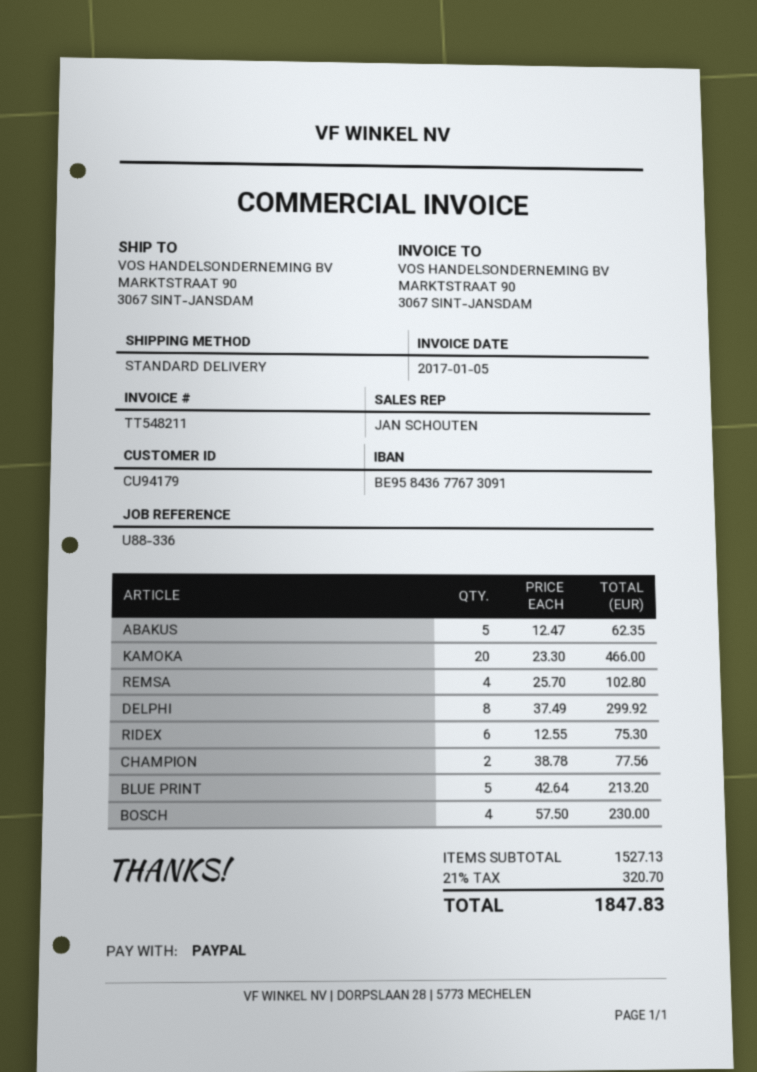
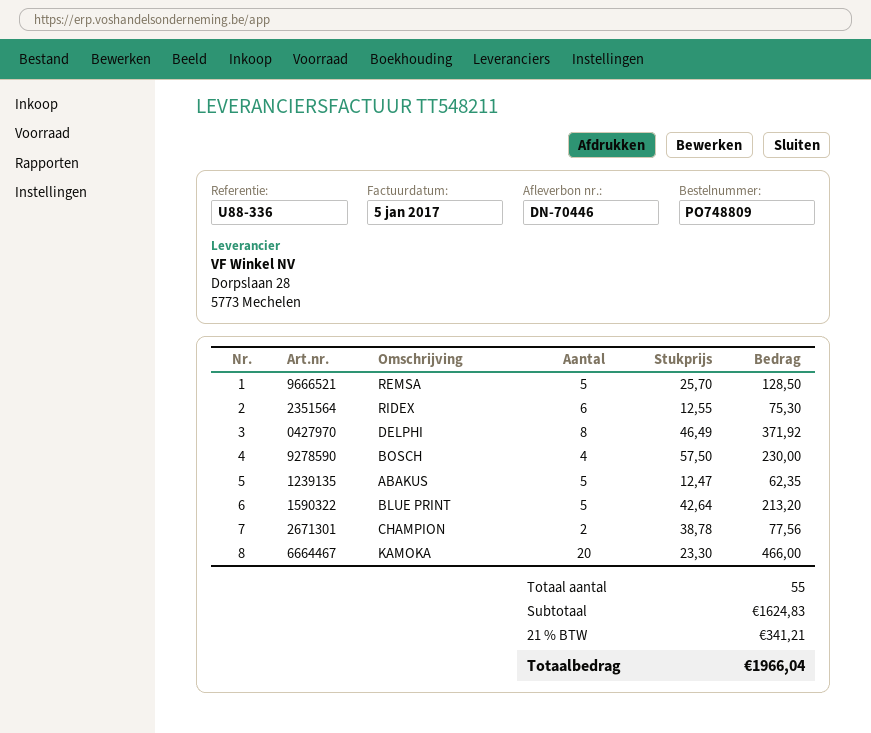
REMSA: 4 x 25.70 = 102.80 -> 5 x 25.70 = 128.50
DELPHI: 8 x 37.49 = 299.92 -> 8 x 46.49 = 371.92
subtotal: 1527.13 -> 1624.83
tax: 21% = 320.70 -> 21% = 341.21
total: 1847.83 -> 1966.04

